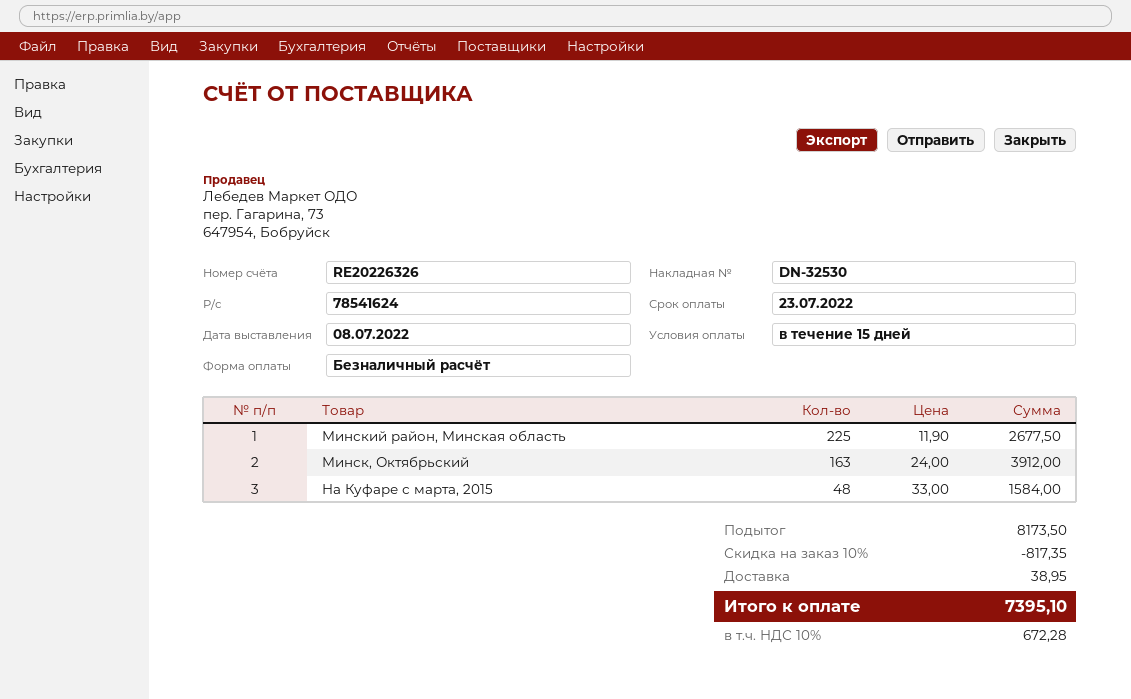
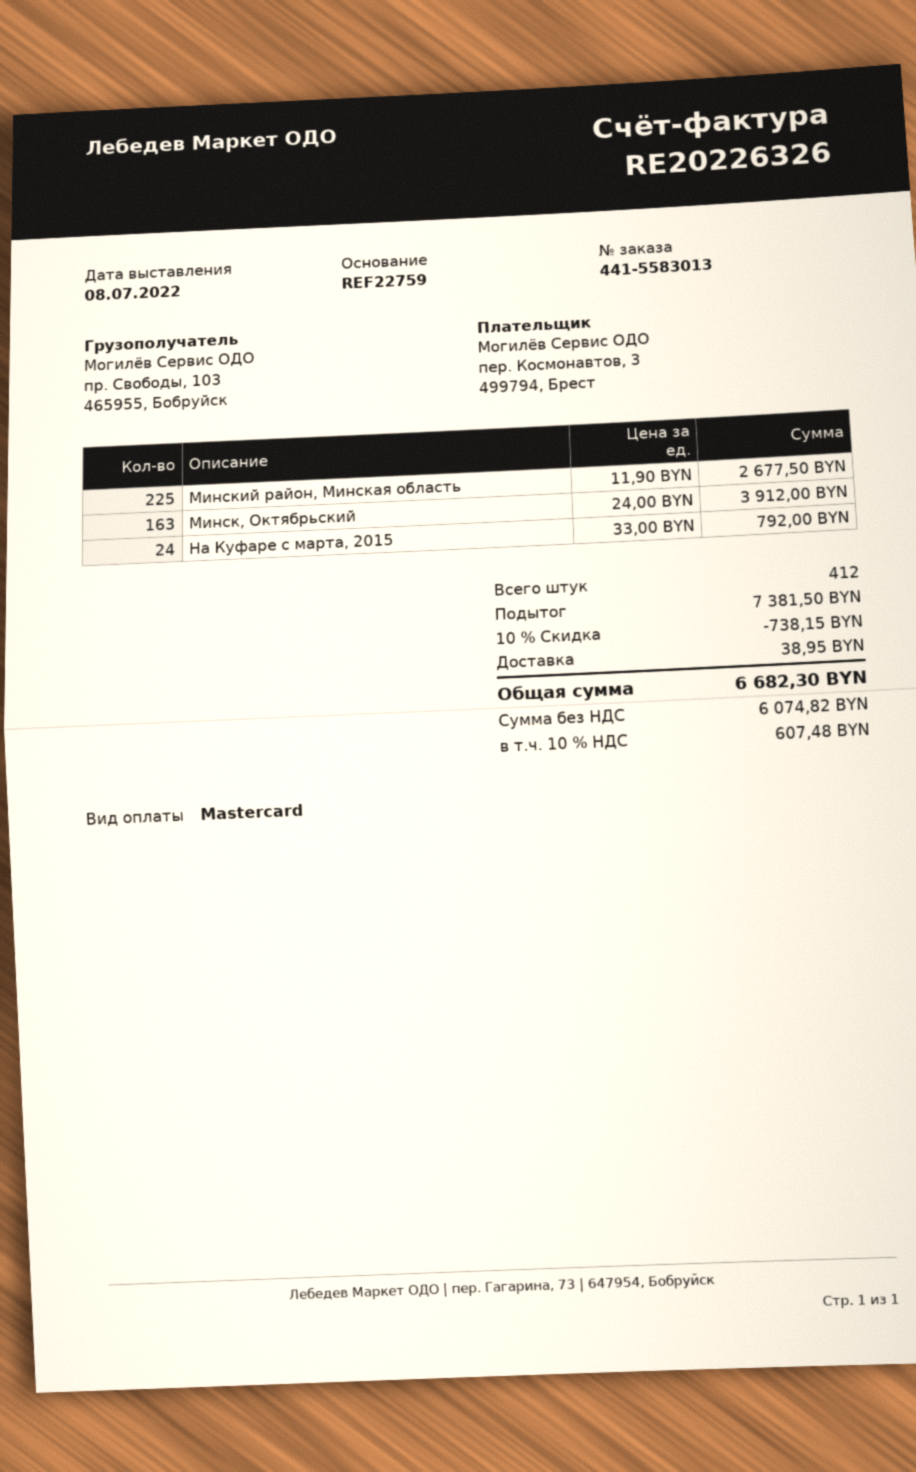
payment method: bank transfer -> Mastercard
На Куфаре с марта, 2015: 48 x 33.00 = 1584.00 -> 24 x 33.00 = 792.00
subtotal: 8173.50 -> 7381.50
discount: 10% = 817.35 -> 10% = 738.15
tax: 10% = 672.28 -> 10% = 607.48
total: 7395.10 -> 6682.30

